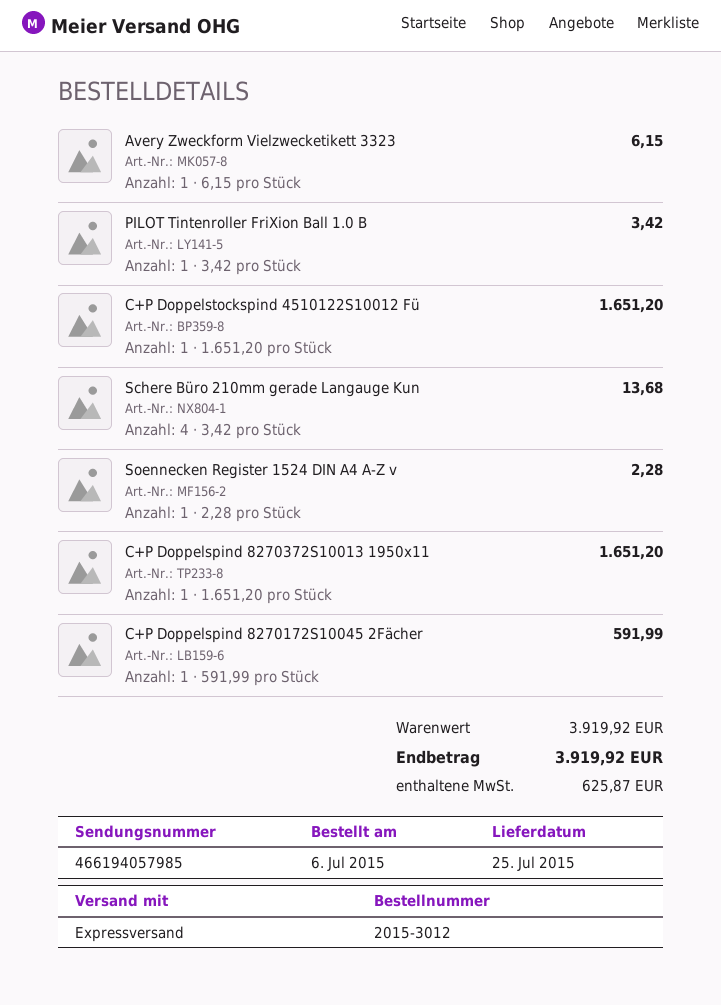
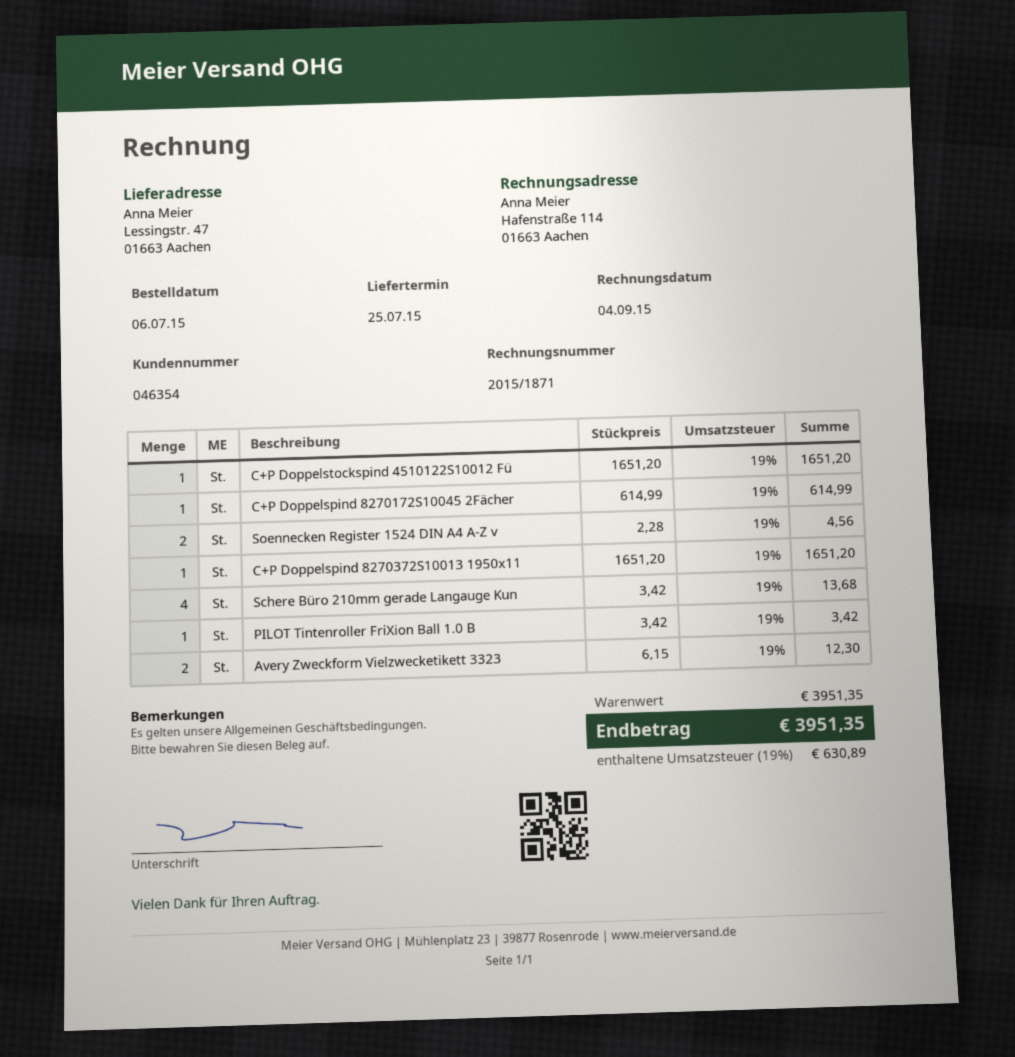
Avery Zweckform Vielzwecketikett 3323: 1 x 6.15 = 6.15 -> 2 x 6.15 = 12.30
Soennecken Register 1524 DIN A4 A-Z v: 1 x 2.28 = 2.28 -> 2 x 2.28 = 4.56
C+P Doppelspind 8270172S10045 2Fächer: 1 x 591.99 = 591.99 -> 1 x 614.99 = 614.99
subtotal: 3919.92 -> 3951.35
tax: 625.87 -> 630.89
total: 3919.92 -> 3951.35

